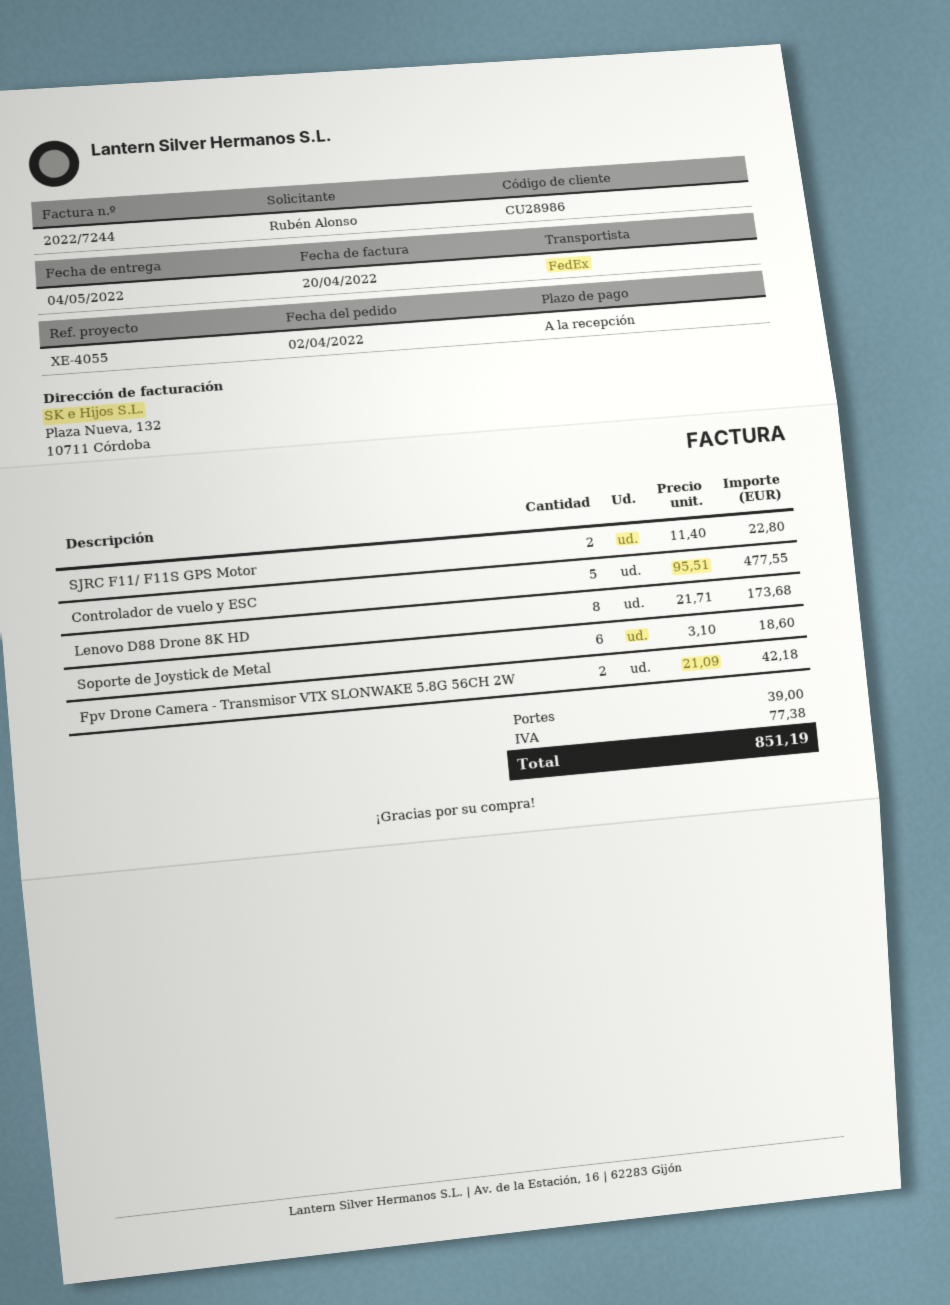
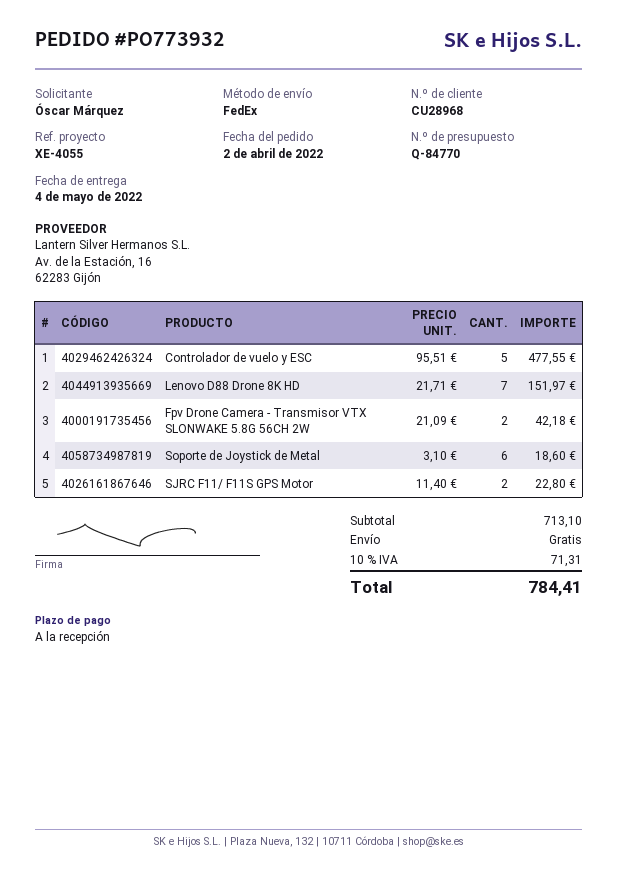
customer number: CU28986 -> CU28968
ordered by: Rubén Alonso -> Óscar Márquez
Lenovo D88 Drone 8K HD: 8 x 21.71 = 173.68 -> 7 x 21.71 = 151.97
shipping: 39.00 -> 0.00
tax: 77.38 -> 71.31
total: 851.19 -> 784.41

